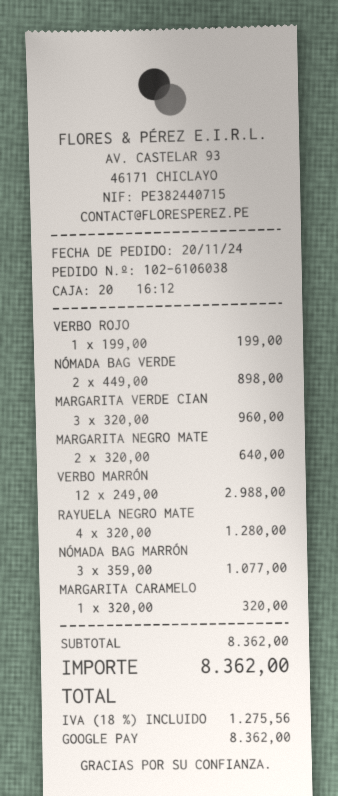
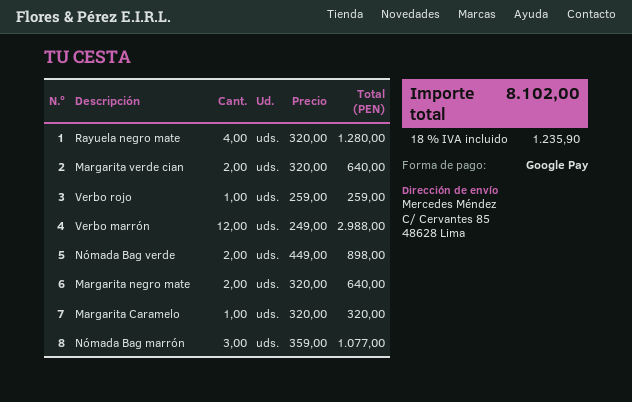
VERBO ROJO: 1 x 199.00 = 199.00 -> 1 x 259.00 = 259.00
MARGARITA VERDE CIAN: 3 x 320.00 = 960.00 -> 2 x 320.00 = 640.00
tax: 18% = 1275.56 -> 18% = 1235.90
total: 8362.00 -> 8102.00

